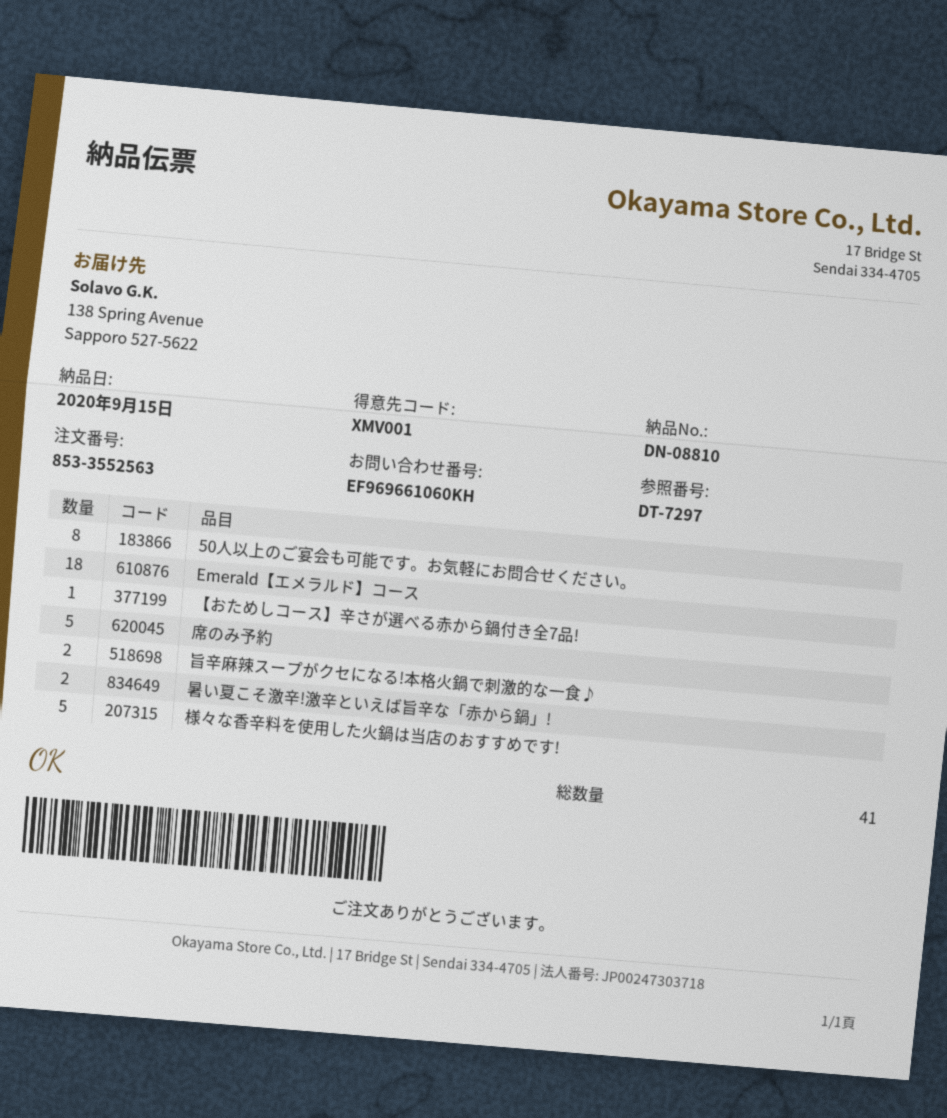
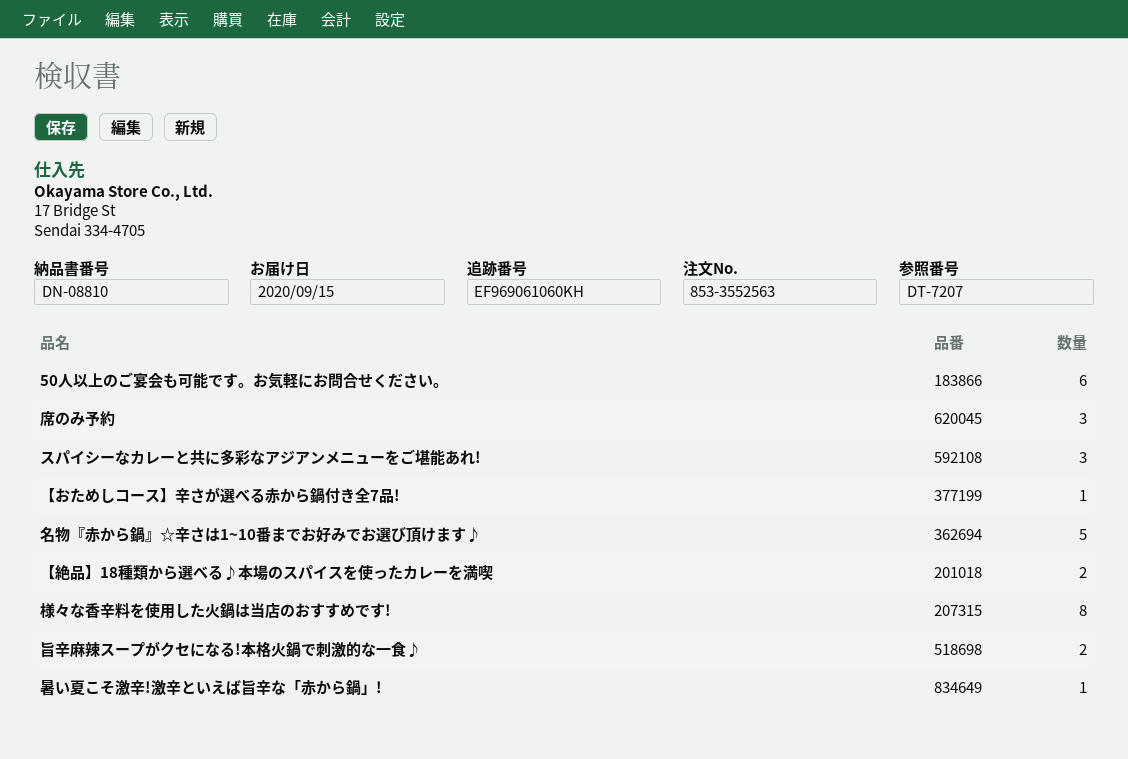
reference: DT-7297 -> DT-7207
tracking number: EF969661060KH -> EF969061060KH
50人以上のご宴会も可能です。お気軽にお問合せください。: 8 -> 6
Emerald【エメラルド】コース: 18 -> none
席のみ予約: 5 -> 3
暑い夏こそ激辛!激辛といえば旨辛な「赤から鍋」!: 2 -> 1
様々な香辛料を使用した火鍋は当店のおすすめです!: 5 -> 8
スパイシーなカレーと共に多彩なアジアンメニューをご堪能あれ!: none -> 3
名物『赤から鍋』☆辛さは1~10番までお好みでお選び頂けます♪: none -> 5
【絶品】18種類から選べる♪本場のスパイスを使ったカレーを満喫: none -> 2

